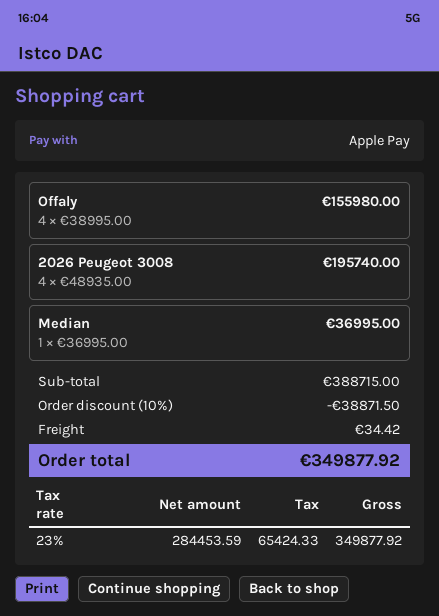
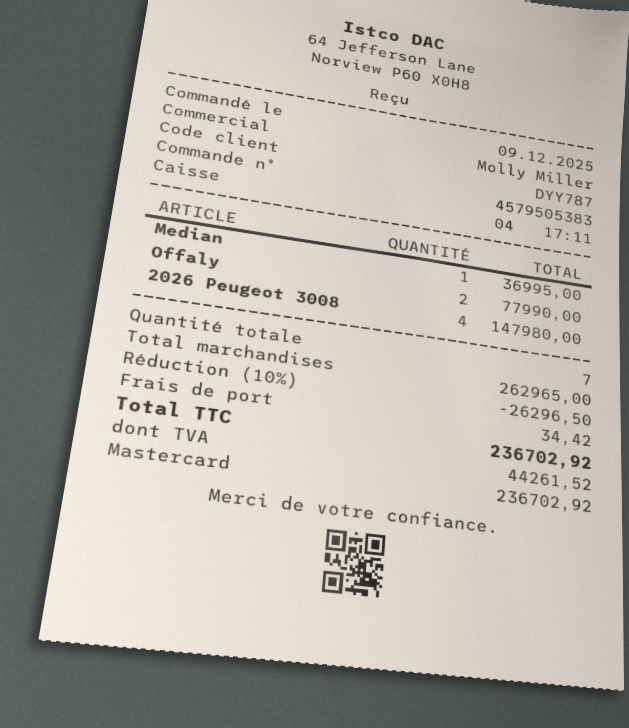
payment method: Apple Pay -> Mastercard
Offaly: 4 for 155980.00 -> 2 for 77990.00
2026 Peugeot 3008: 4 for 195740.00 -> 4 for 147980.00
subtotal: 388715.00 -> 262965.00
discount: 10% = 38871.50 -> 10% = 26296.50
tax: 65424.33 -> 44261.52
total: 349877.92 -> 236702.92

